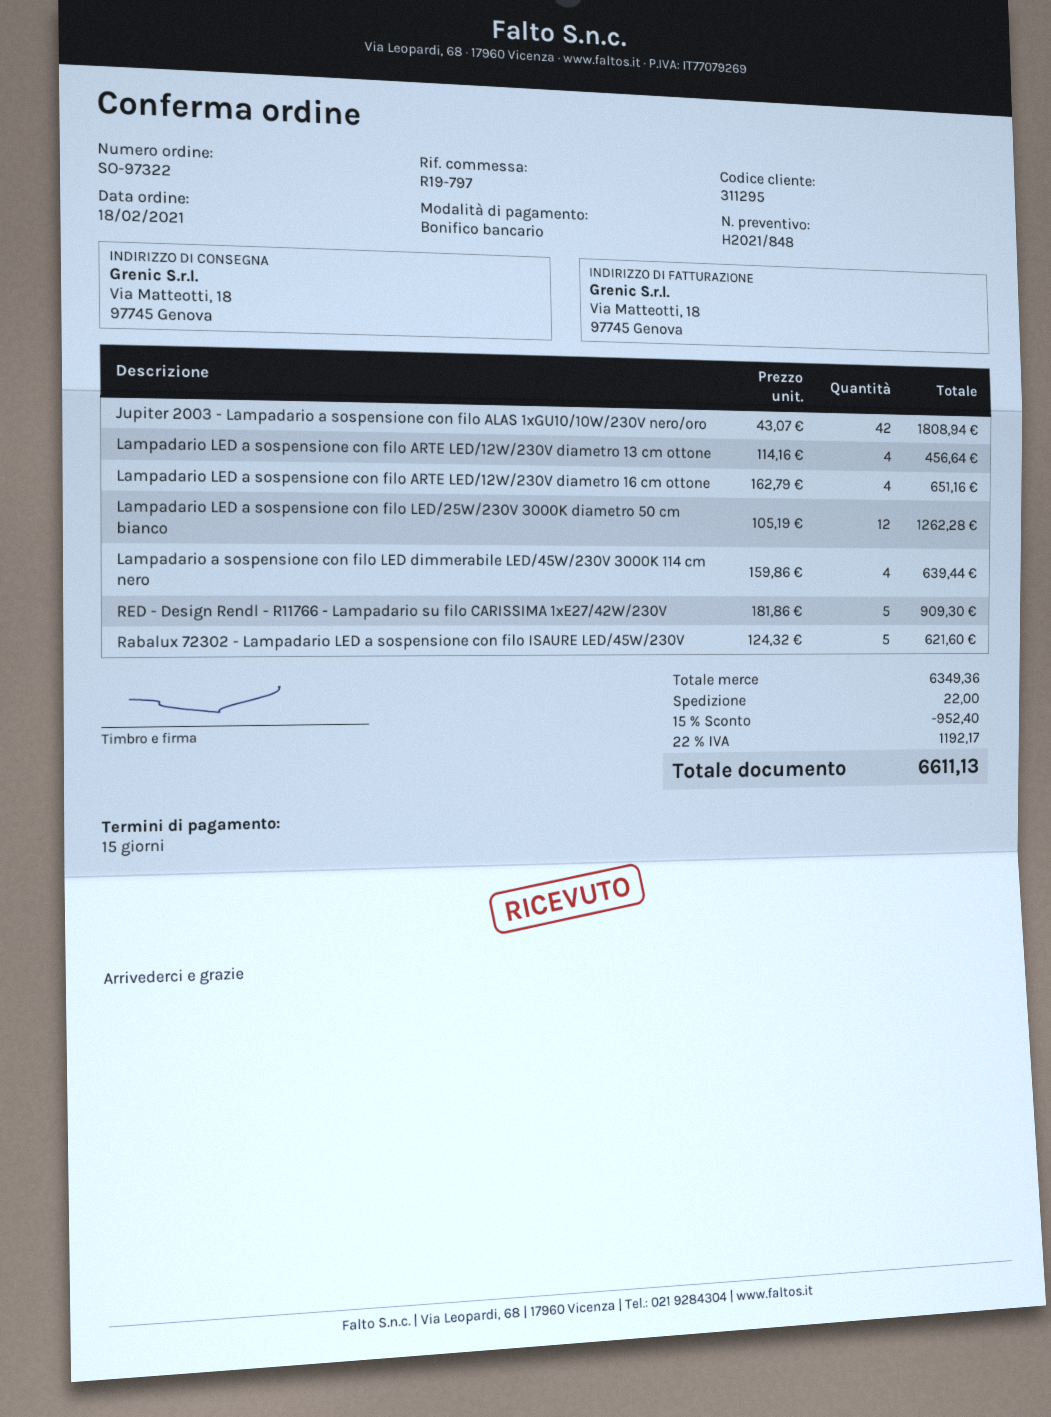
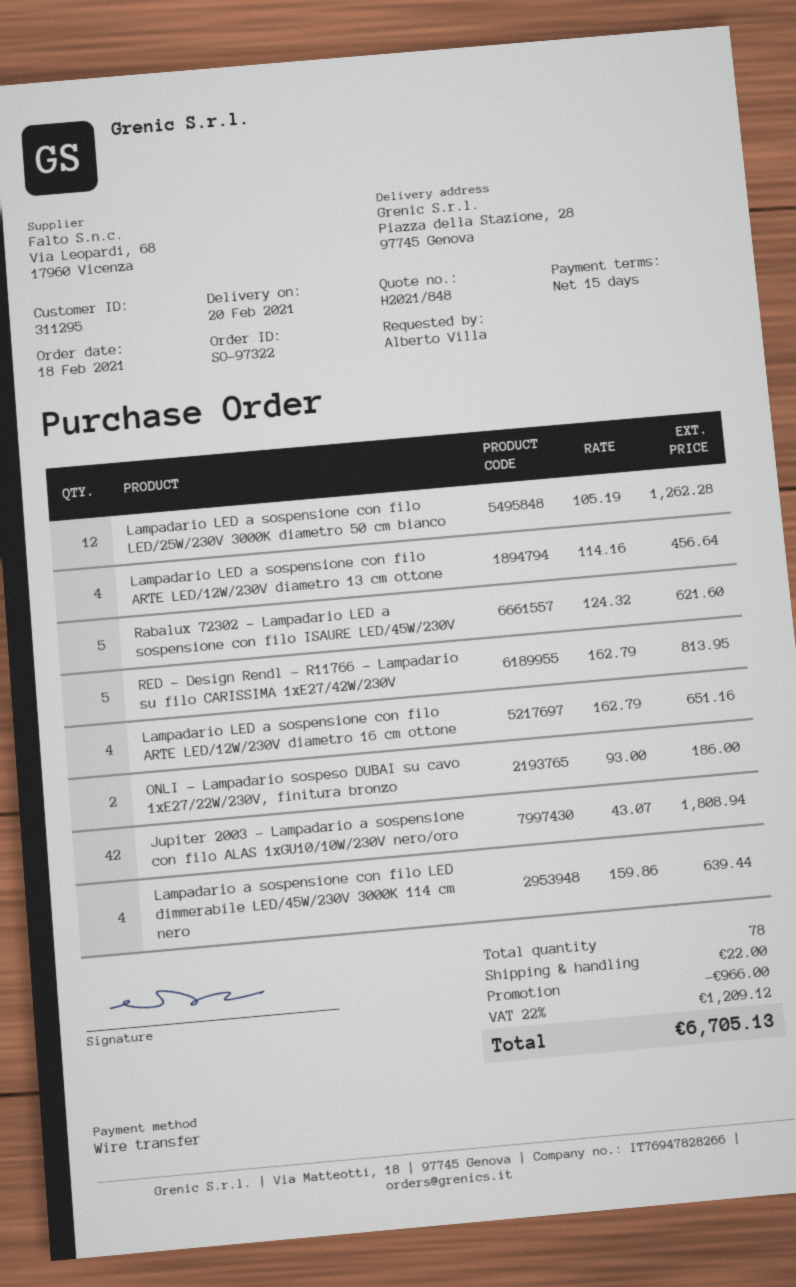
ship to: Via Matteotti, 18, 97745 Genova -> Piazza della Stazione, 28, 97745 Genova
RED - Design Rendl - R11766 - Lampadario su filo CARISSIMA 1xE27/42W/230V: 5 x 181.86 = 909.30 -> 5 x 162.79 = 813.95
ONLI - Lampadario sospeso DUBAI su cavo 1xE27/22W/230V, finitura bronzo: none -> 2 x 93.00 = 186.00
discount: 952.40 -> 966.00
tax: 22% = 1192.17 -> 22% = 1209.12
total: 6611.13 -> 6705.13

